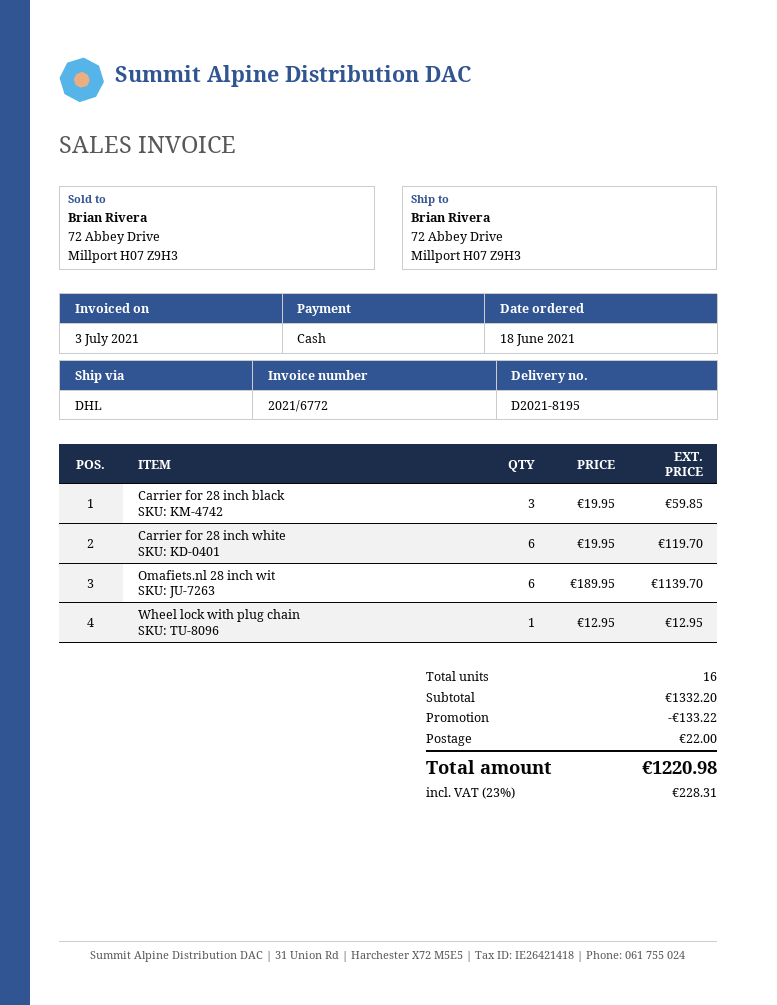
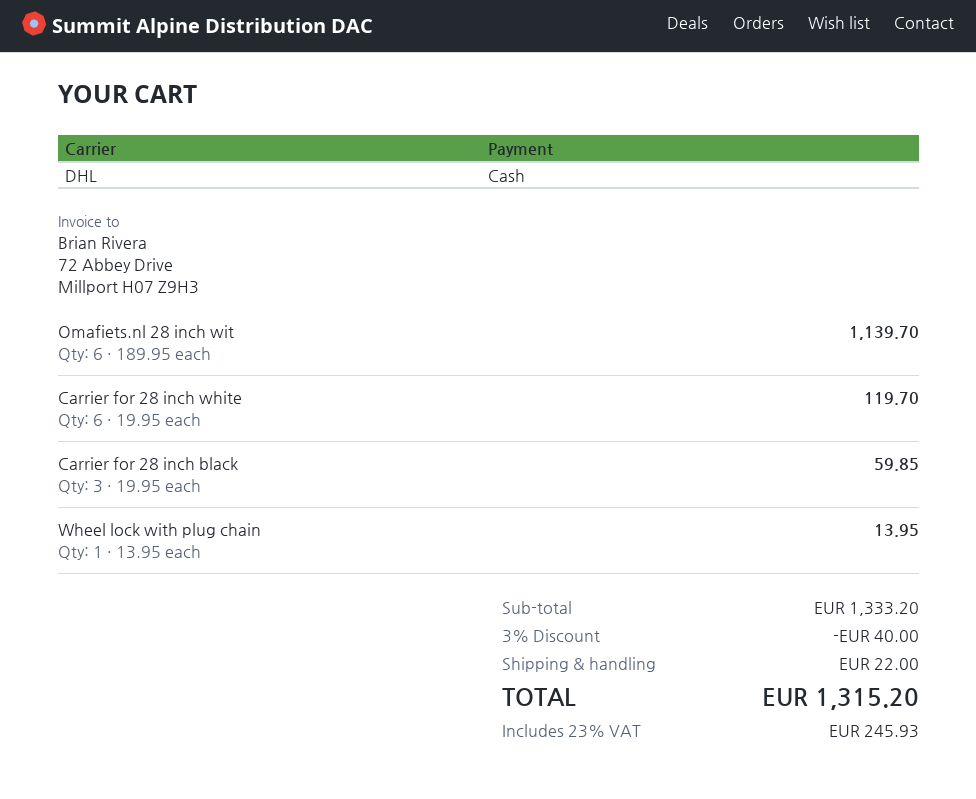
Wheel lock with plug chain: 1 x 12.95 = 12.95 -> 1 x 13.95 = 13.95
subtotal: 1332.20 -> 1333.20
discount: 133.22 -> 40.00
tax: 23% = 228.31 -> 23% = 245.93
total: 1220.98 -> 1315.20

